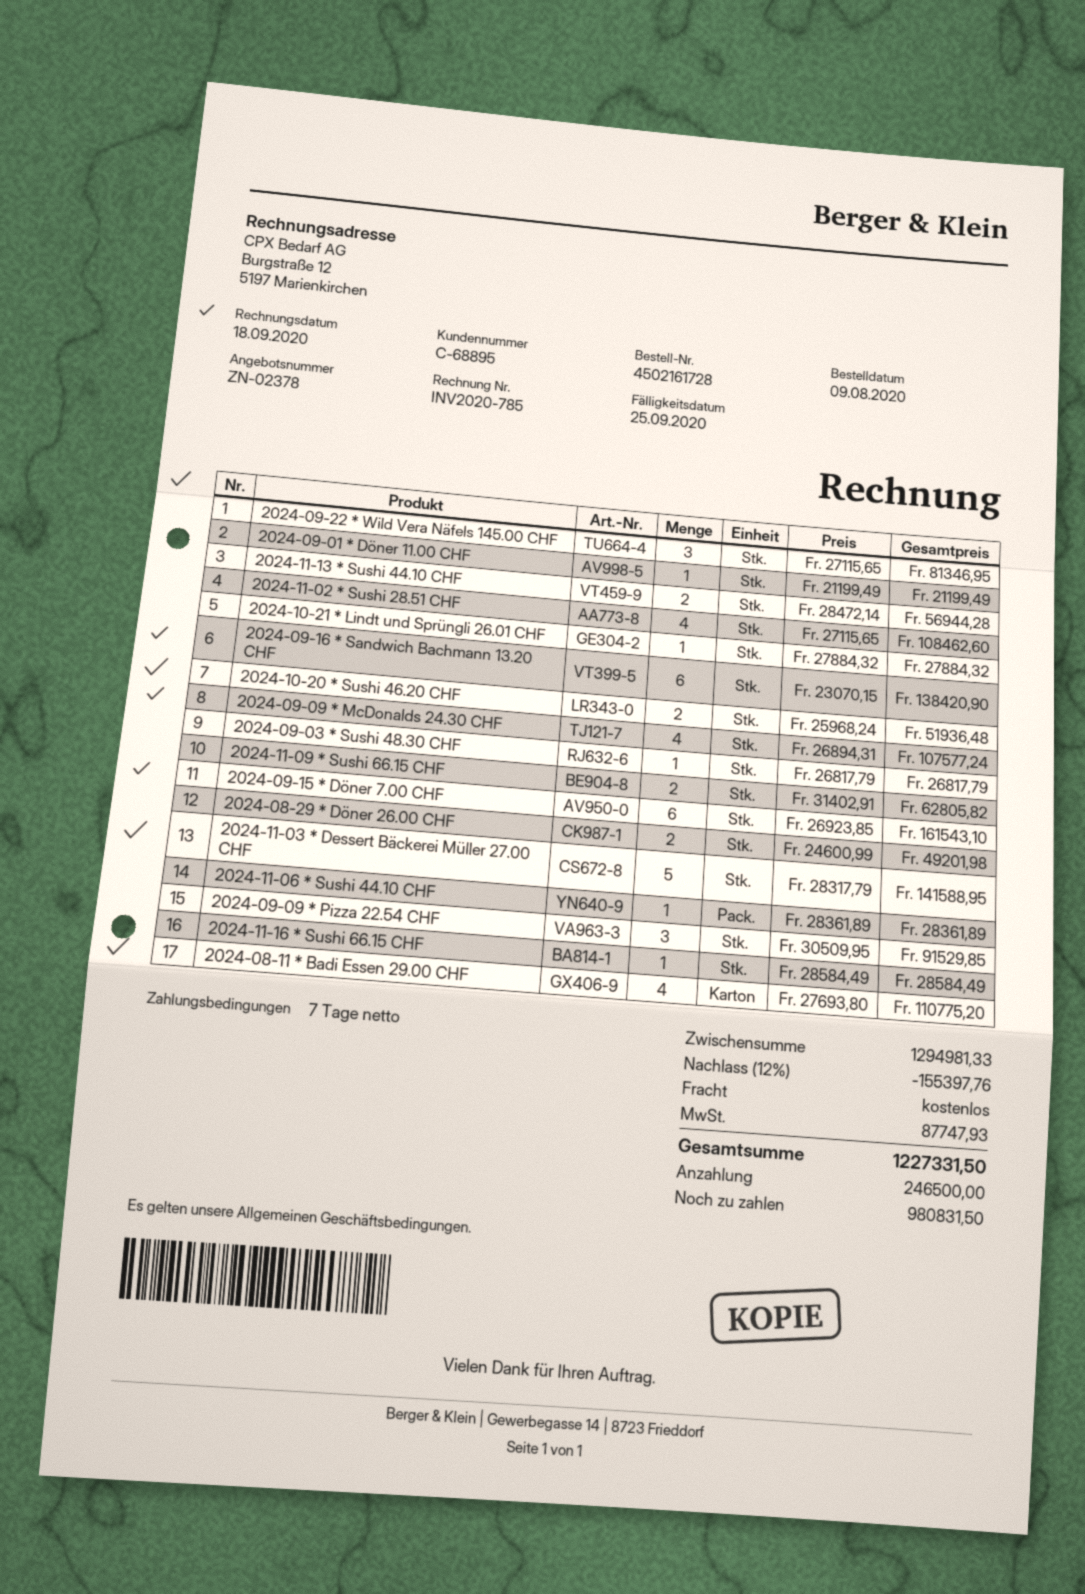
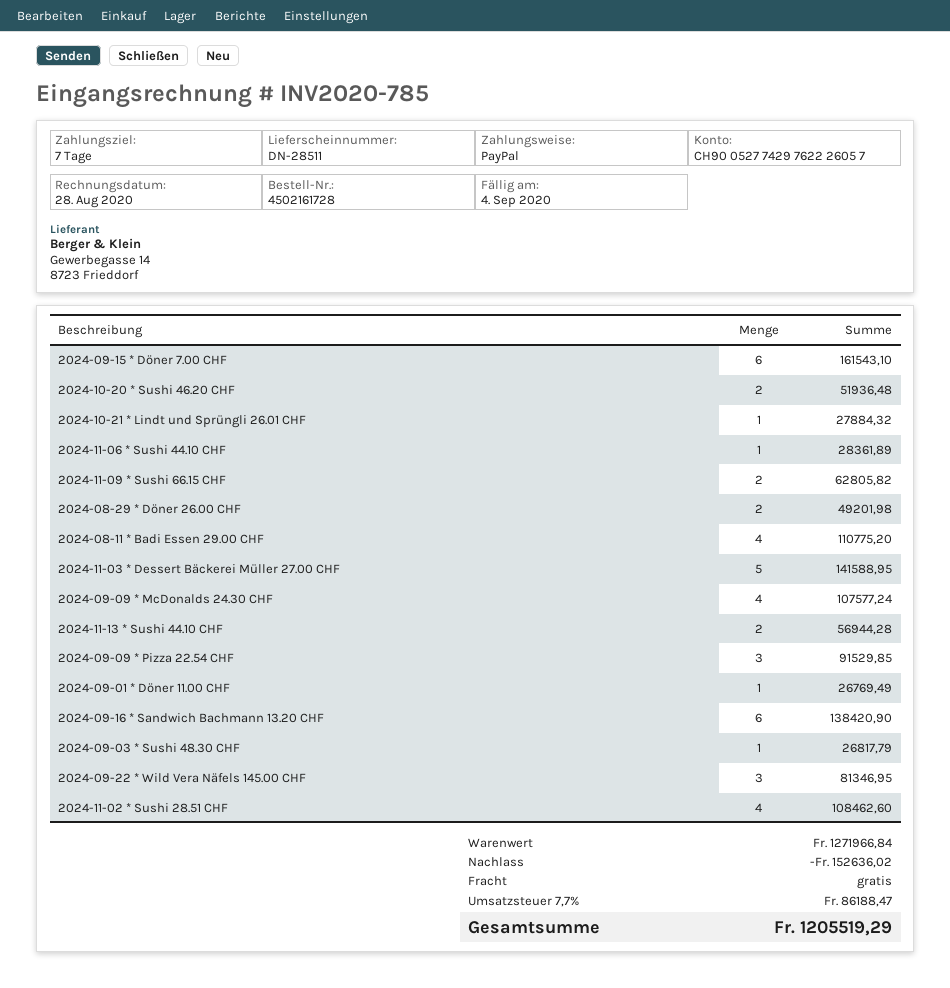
invoice date: 2020-09-18 -> 2020-08-28
due date: 2020-09-25 -> 2020-09-04
2024-09-01 * Döner 11.00 CHF: 1 for 21199.49 -> 1 for 26769.49
2024-11-16 * Sushi 66.15 CHF: 1 for 28584.49 -> none
subtotal: 1294981.33 -> 1271966.84
discount: 155397.76 -> 152636.02
tax: 87747.93 -> 86188.47
total: 1227331.50 -> 1205519.29

